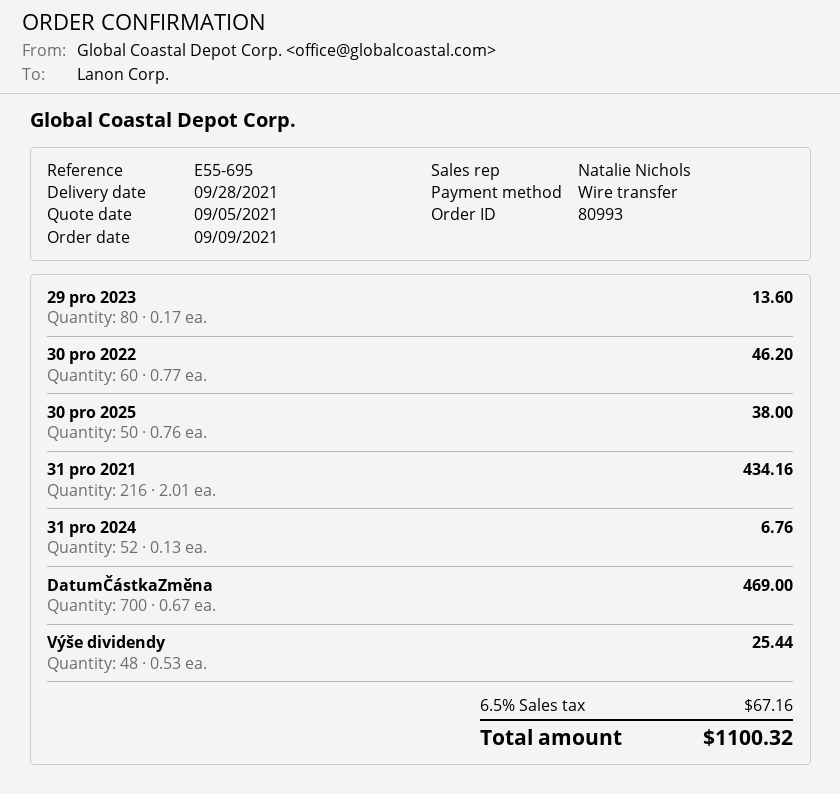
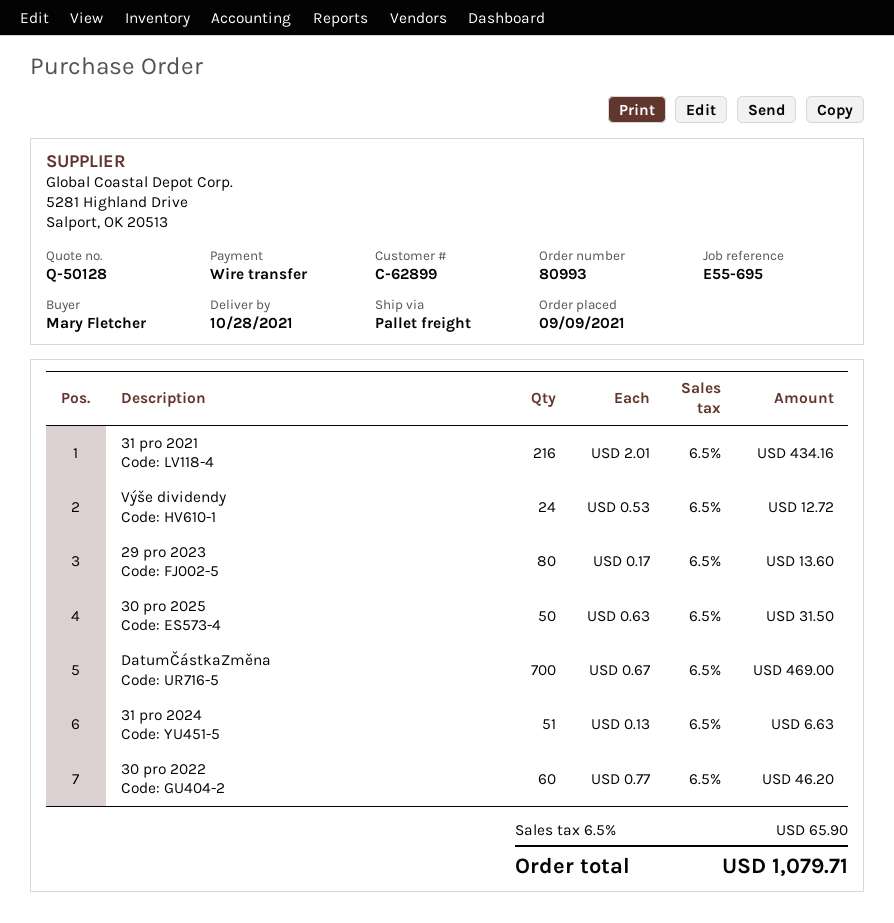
delivery date: 2021-09-28 -> 2021-10-28
30 pro 2025: 50 x 0.76 = 38.00 -> 50 x 0.63 = 31.50
31 pro 2024: 52 x 0.13 = 6.76 -> 51 x 0.13 = 6.63
Výše dividendy: 48 x 0.53 = 25.44 -> 24 x 0.53 = 12.72
tax: 6.5% = 67.16 -> 6.5% = 65.90
total: 1100.32 -> 1079.71

